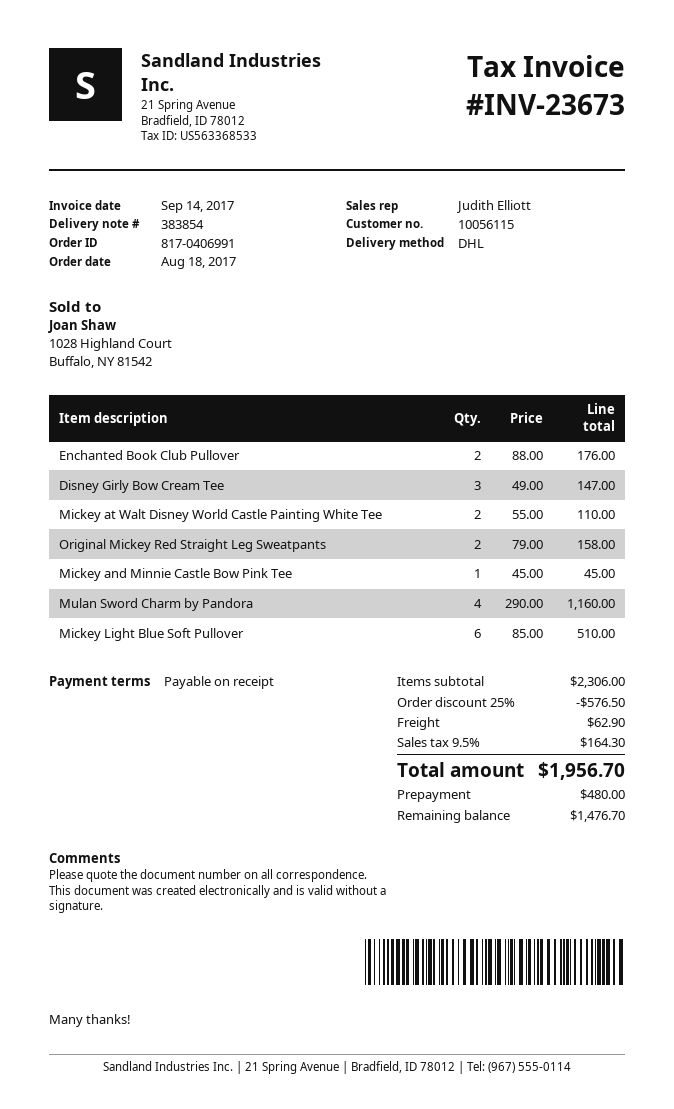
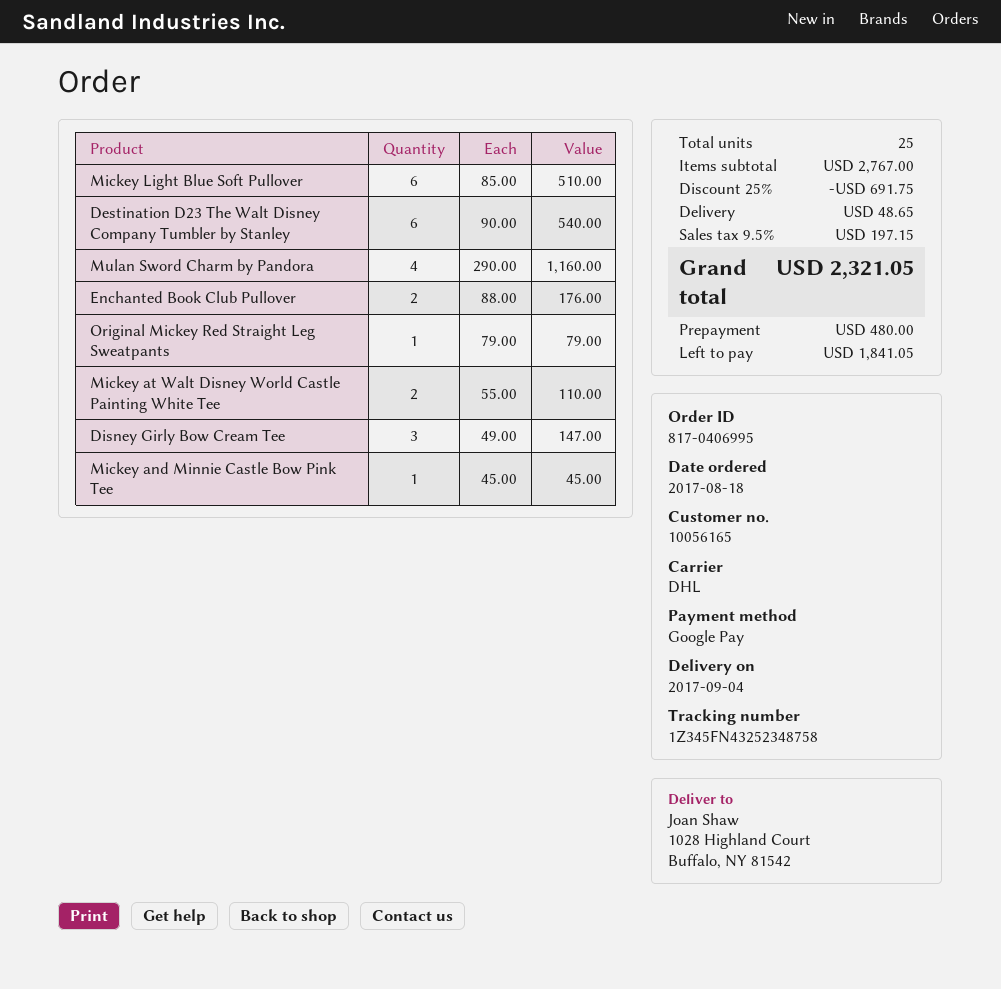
order number: 817-0406991 -> 817-0406995
customer number: 10056115 -> 10056165
Original Mickey Red Straight Leg Sweatpants: 2 x 79.00 = 158.00 -> 1 x 79.00 = 79.00
Destination D23 The Walt Disney Company Tumbler by Stanley: none -> 6 x 90.00 = 540.00
subtotal: 2306.00 -> 2767.00
discount: 25% = 576.50 -> 25% = 691.75
shipping: 62.90 -> 48.65
tax: 9.5% = 164.30 -> 9.5% = 197.15
total: 1956.70 -> 2321.05
balance: 1476.70 -> 1841.05

